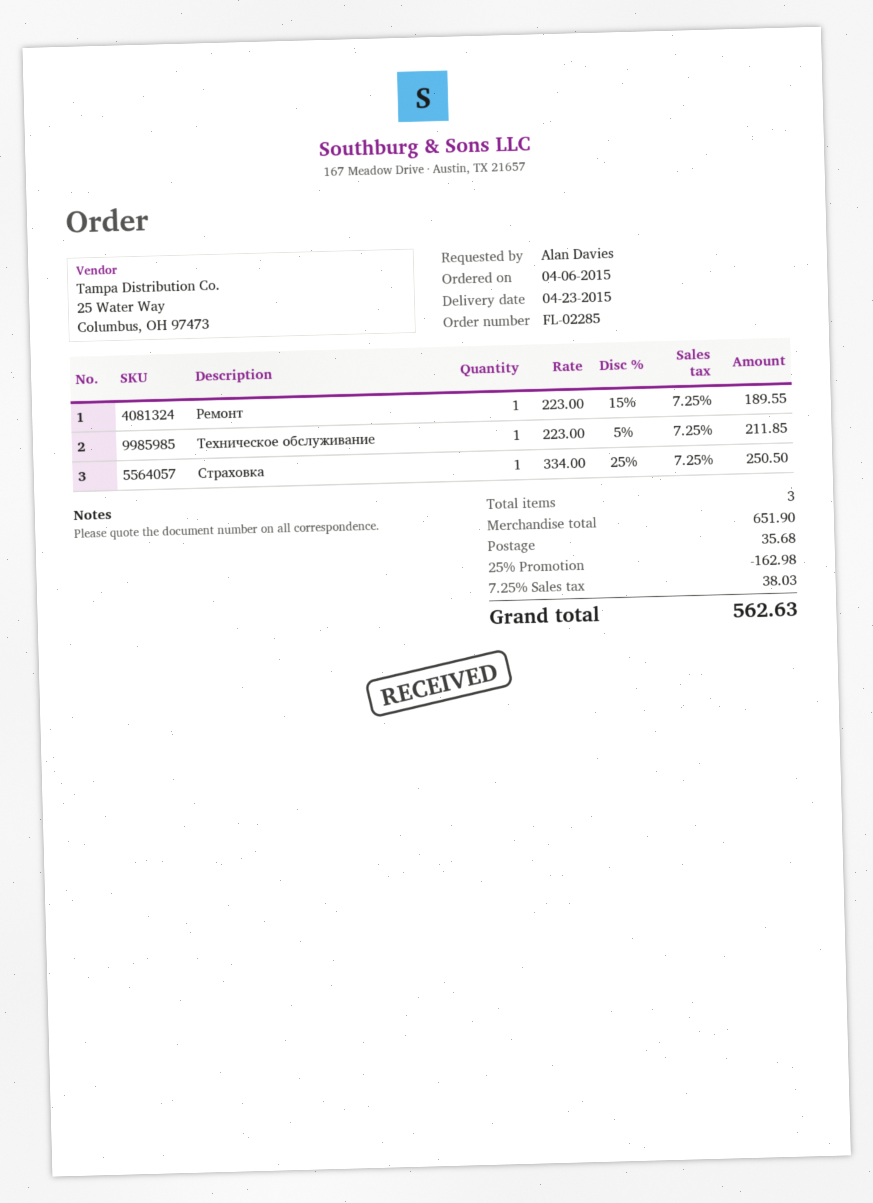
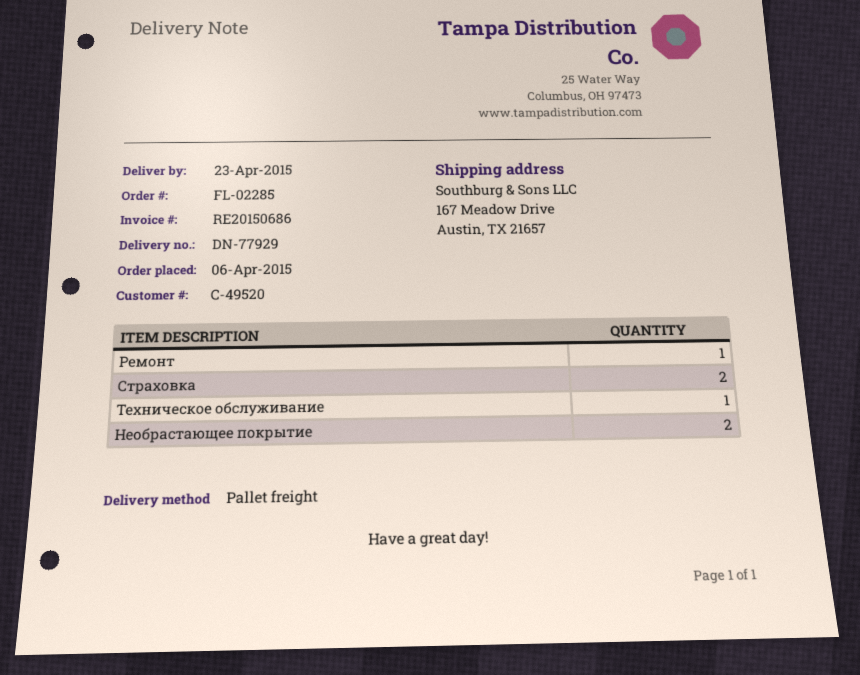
Страховка: 1 -> 2
Необрастающее покрытие: none -> 2

